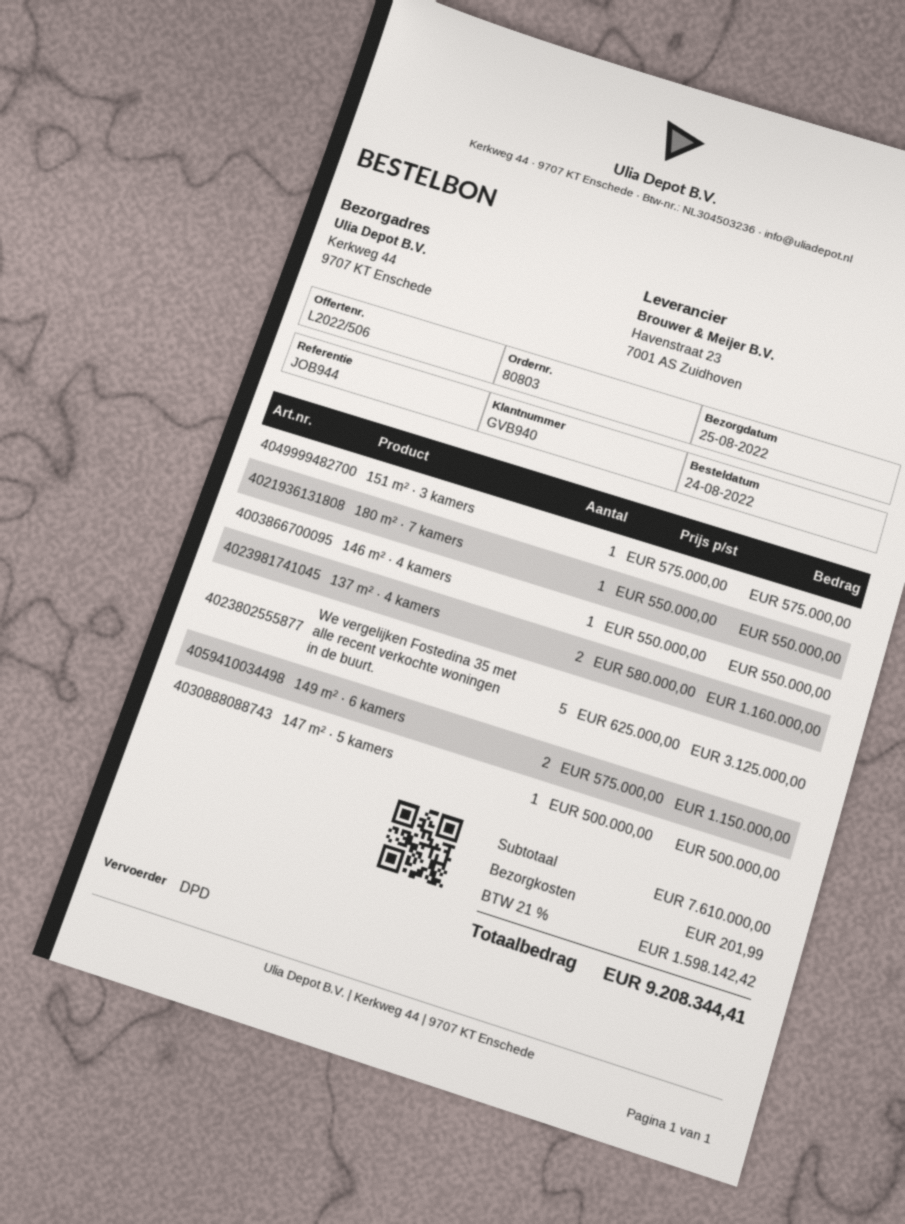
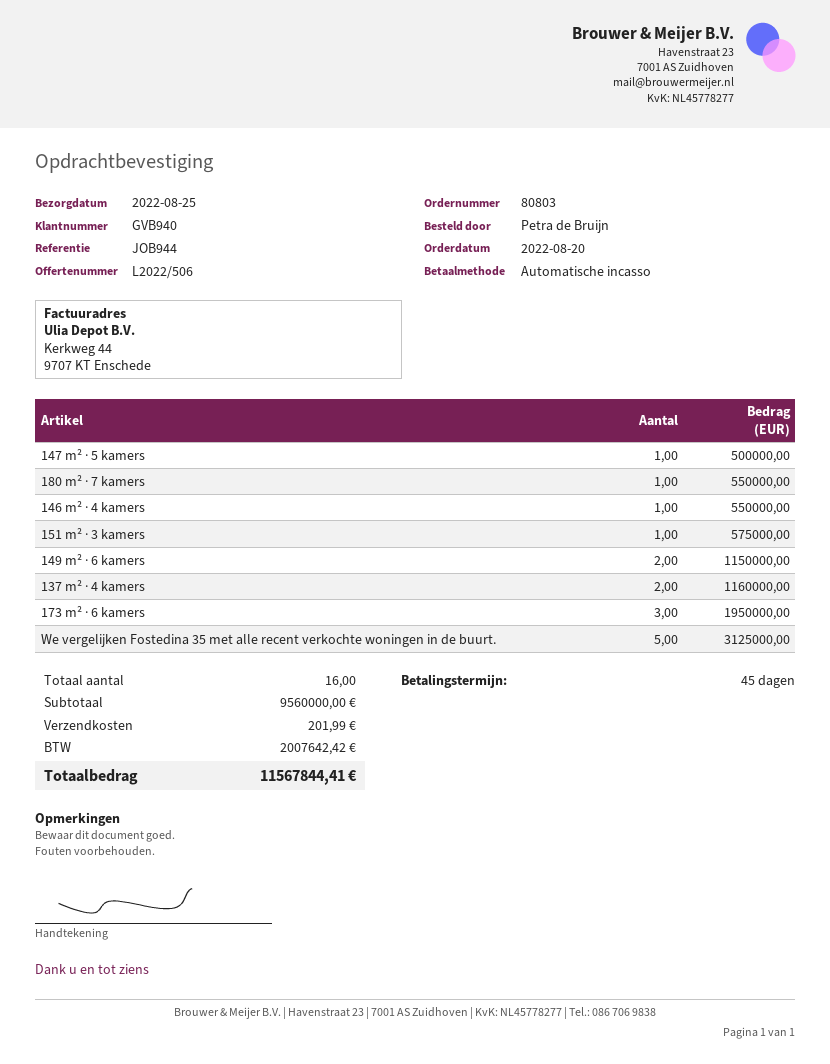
order date: 2022-08-24 -> 2022-08-20
173 m² · 6 kamers: none -> 3 for 1950000.00
subtotal: 7610000.00 -> 9560000.00
tax: 1598142.42 -> 2007642.42
total: 9208344.41 -> 11567844.41

